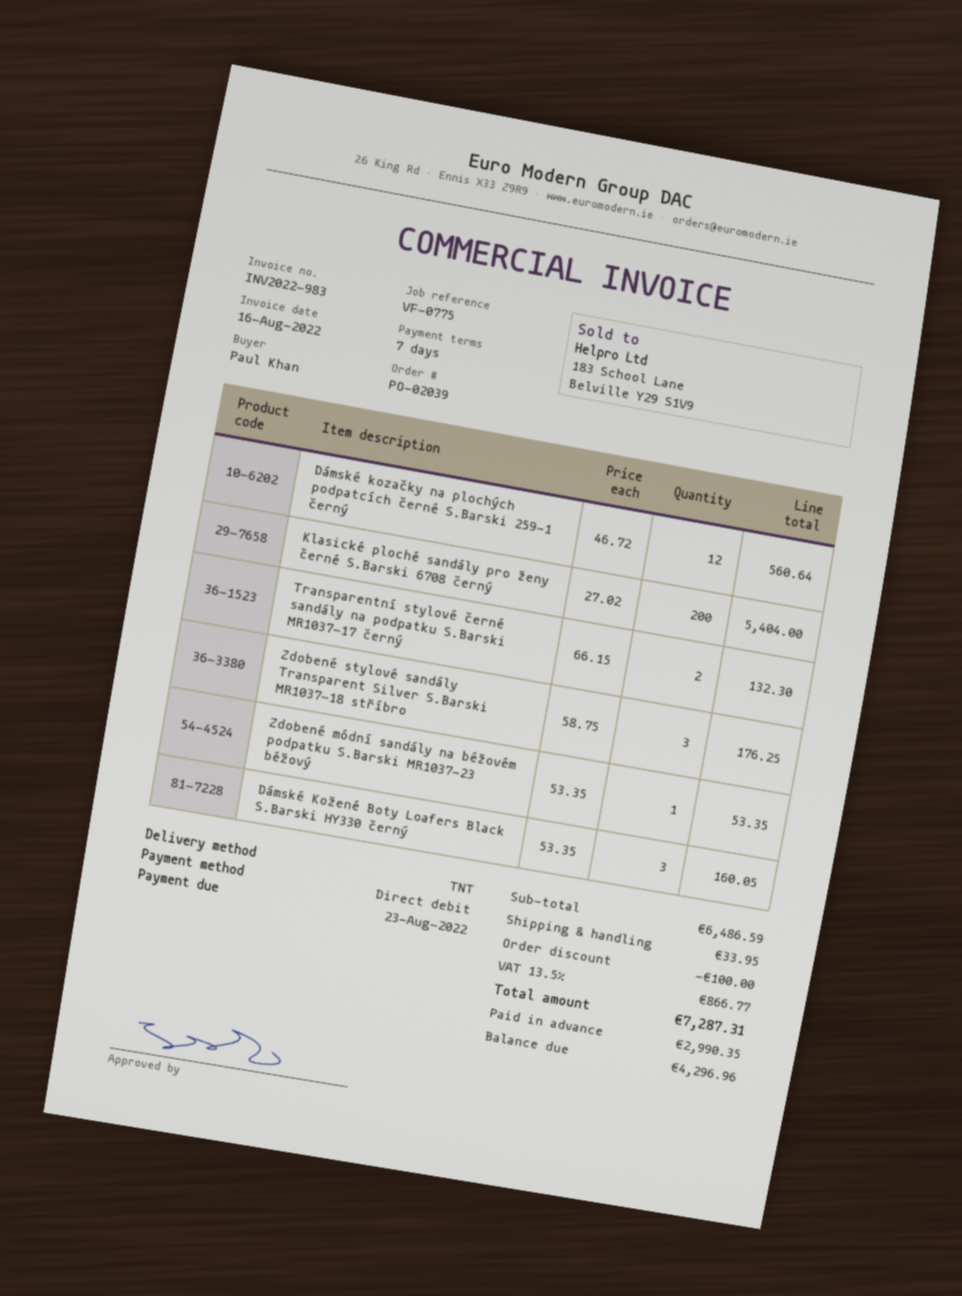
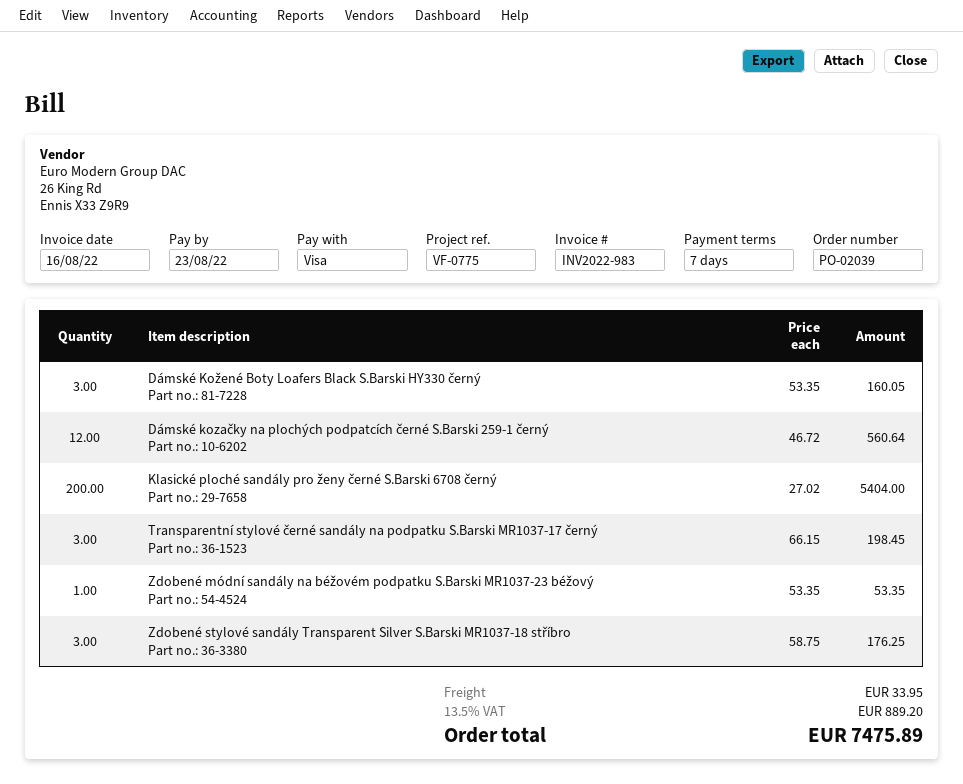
payment method: direct debit -> Visa
Transparentní stylové černé sandály na podpatku S.Barski MR1037-17 černý: 2 x 66.15 = 132.30 -> 3 x 66.15 = 198.45
discount: 100.00 -> none
tax: 13.5% = 866.77 -> 13.5% = 889.20
total: 7287.31 -> 7475.89

